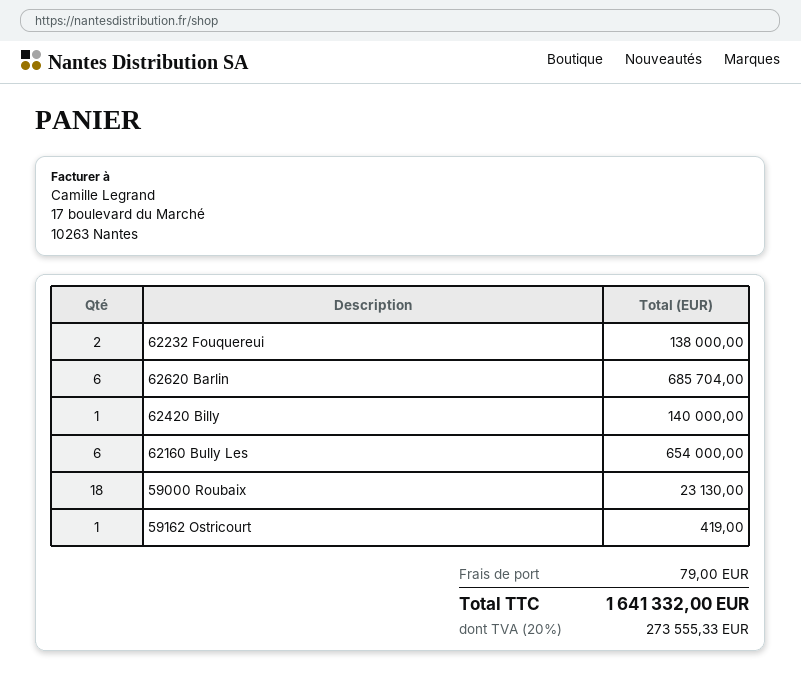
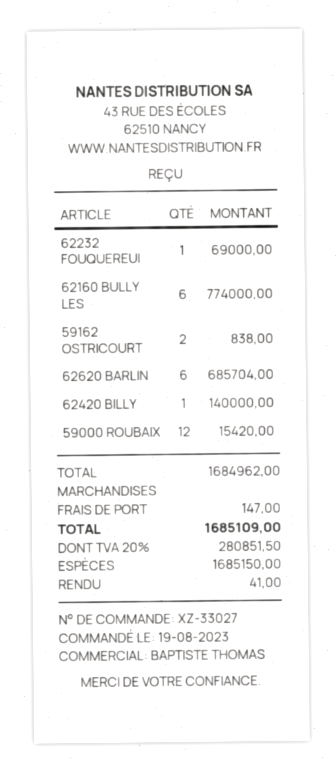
62232 Fouquereui: 2 for 138000.00 -> 1 for 69000.00
62160 Bully Les: 6 for 654000.00 -> 6 for 774000.00
59000 Roubaix: 18 for 23130.00 -> 12 for 15420.00
59162 Ostricourt: 1 for 419.00 -> 2 for 838.00
shipping: 79.00 -> 147.00
tax: 20% = 273555.33 -> 20% = 280851.50
total: 1641332.00 -> 1685109.00

